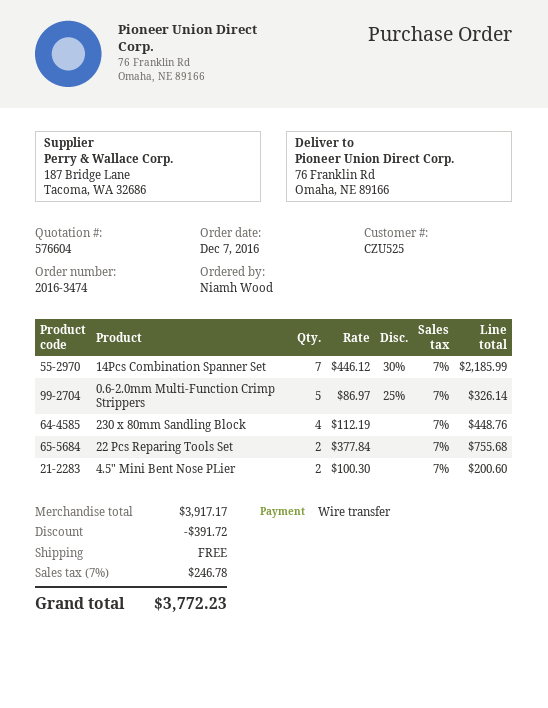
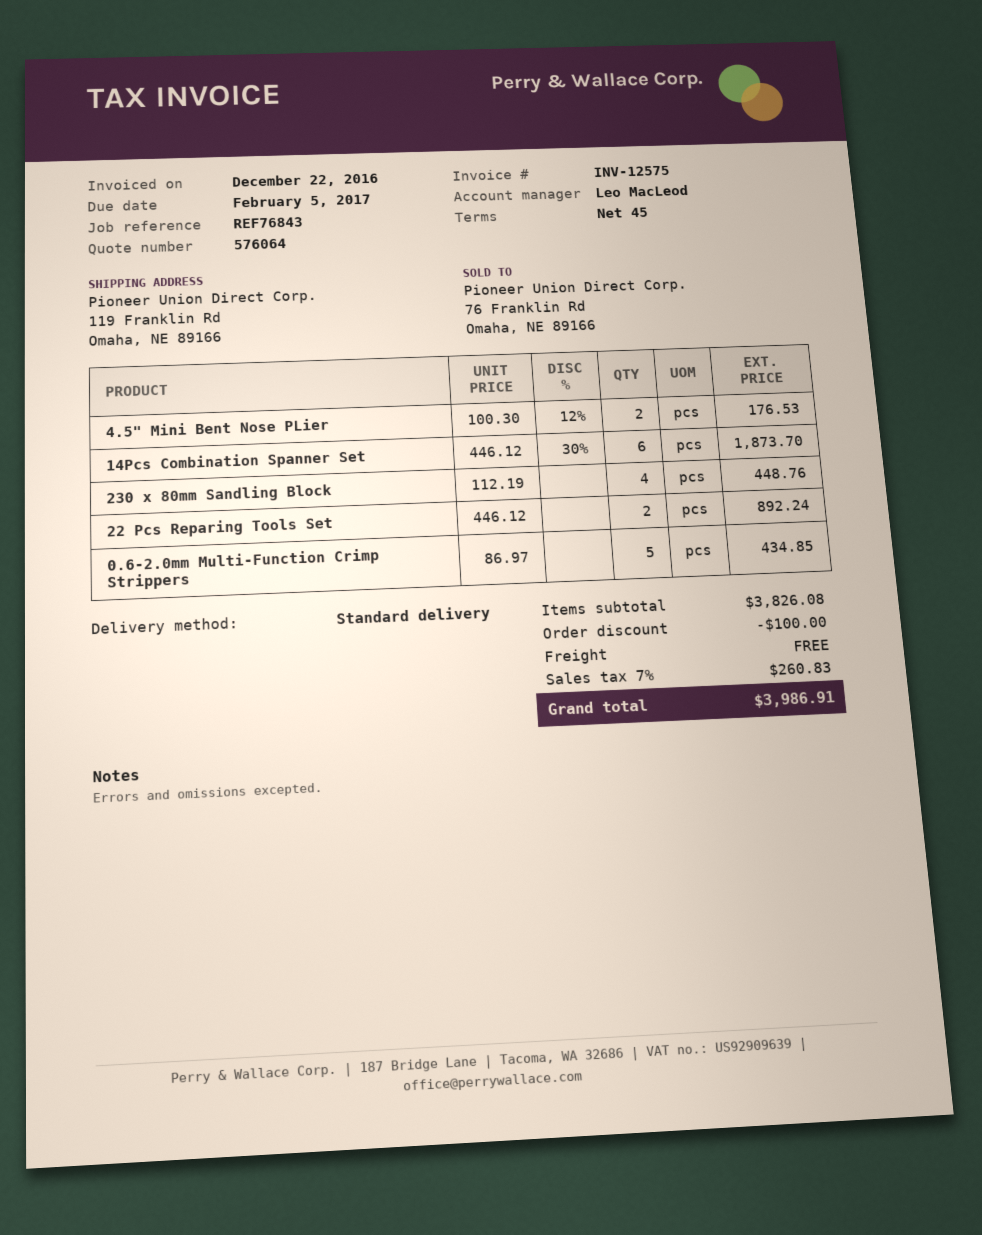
quote number: 576604 -> 576064
ship to: 76 Franklin Rd, Omaha, NE 89166 -> 119 Franklin Rd, Omaha, NE 89166
14Pcs Combination Spanner Set: 7 x 446.12 - 30% = 2185.99 -> 6 x 446.12 - 30% = 1873.70
0.6-2.0mm Multi-Function Crimp Strippers: 5 x 86.97 - 25% = 326.14 -> 5 x 86.97 = 434.85
22 Pcs Reparing Tools Set: 2 x 377.84 = 755.68 -> 2 x 446.12 = 892.24
4.5" Mini Bent Nose PLier: 2 x 100.30 = 200.60 -> 2 x 100.30 - 12% = 176.53
subtotal: 3917.17 -> 3826.08
discount: 391.72 -> 100.00
tax: 7% = 246.78 -> 7% = 260.83
total: 3772.23 -> 3986.91

